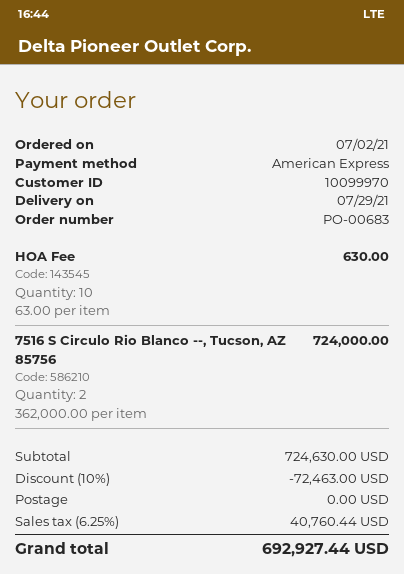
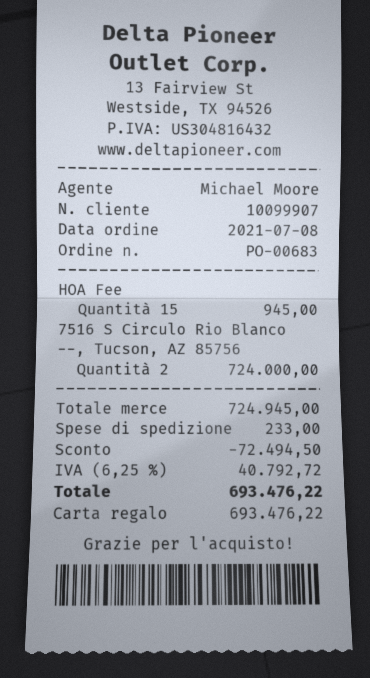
order date: 2021-07-02 -> 2021-07-08
customer number: 10099970 -> 10099907
payment method: American Express -> gift card
HOA Fee: 10 for 630.00 -> 15 for 945.00
subtotal: 724630.00 -> 724945.00
discount: 72463.00 -> 72494.50
shipping: 0.00 -> 233.00
tax: 6.25% = 40760.44 -> 6.25% = 40792.72
total: 692927.44 -> 693476.22

